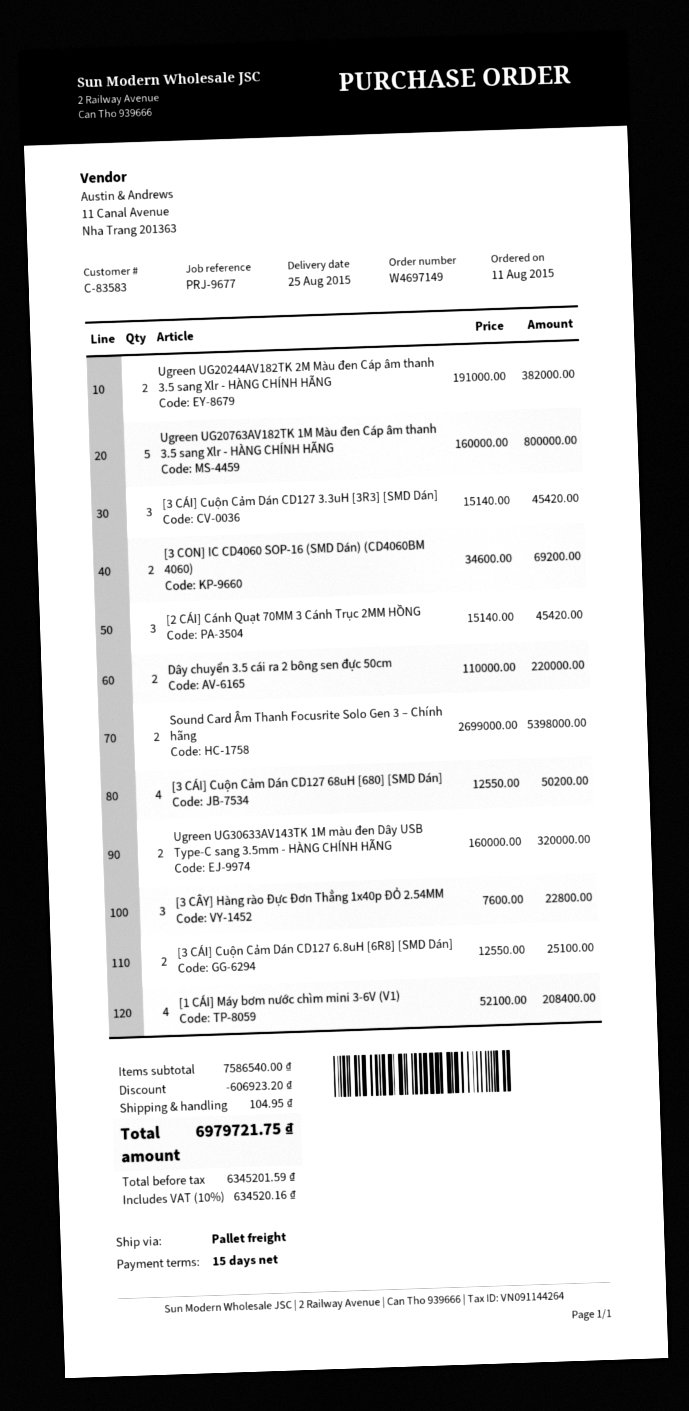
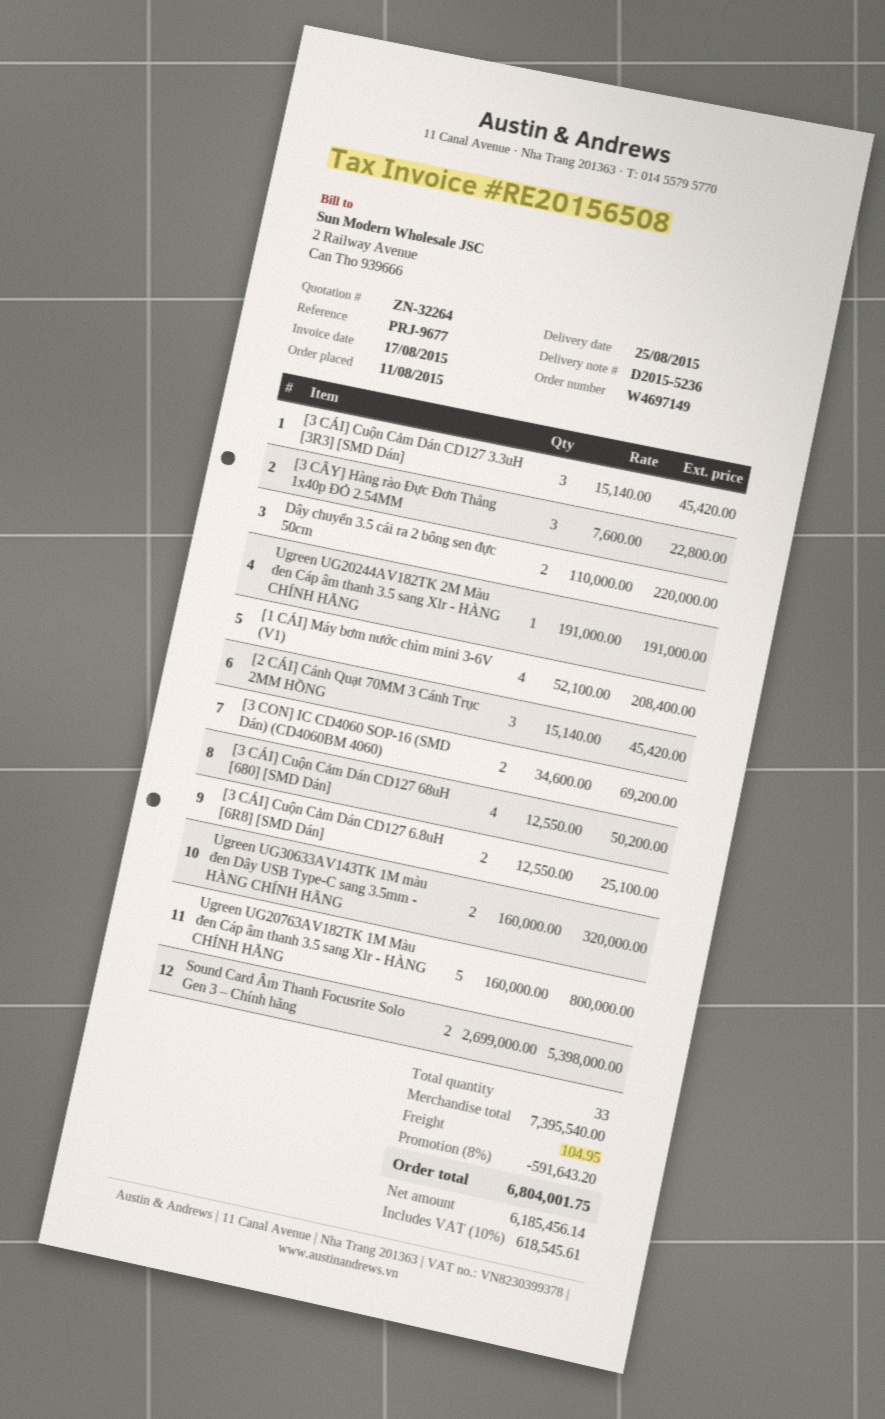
Ugreen UG20244AV182TK 2M Màu đen Cáp âm thanh 3.5 sang Xlr - HÀNG CHÍNH HÃNG: 2 x 191000.00 = 382000.00 -> 1 x 191000.00 = 191000.00
subtotal: 7586540.00 -> 7395540.00
discount: 606923.20 -> 591643.20
net: 6345201.59 -> 6185456.14
tax: 10% = 634520.16 -> 10% = 618545.61
total: 6979721.75 -> 6804001.75

